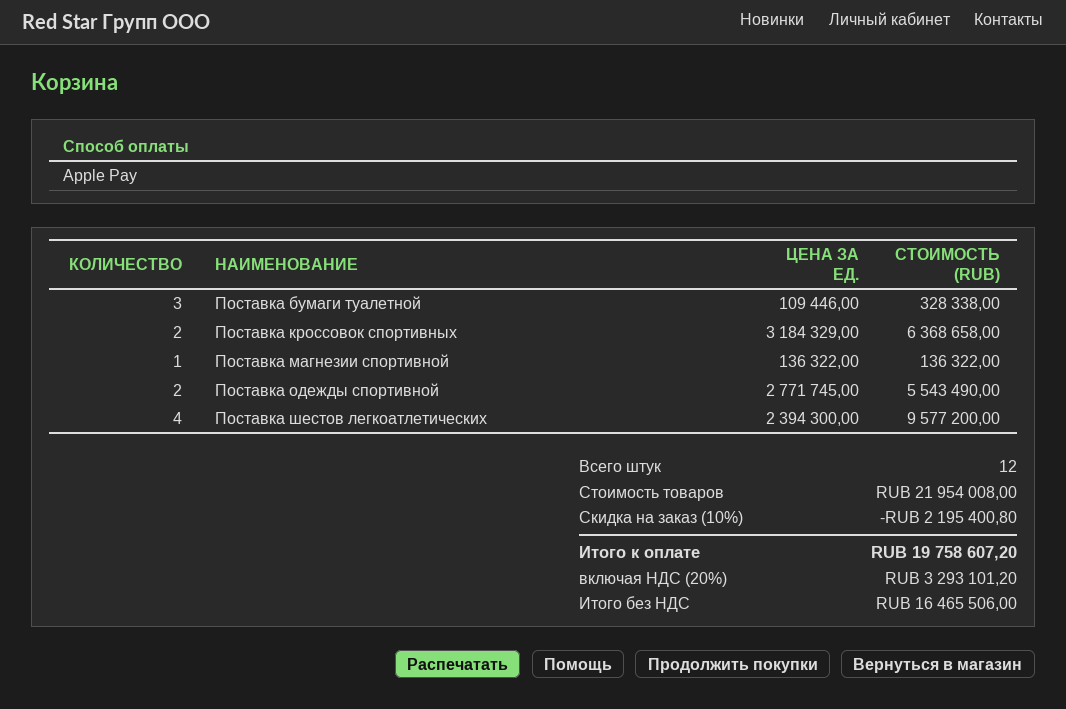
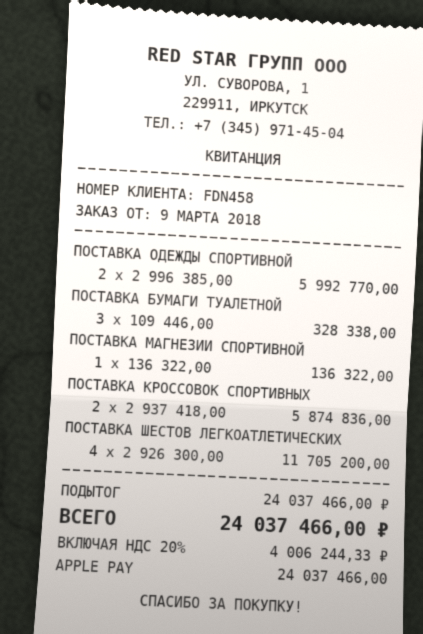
Поставка кроссовок спортивных: 2 x 3184329.00 = 6368658.00 -> 2 x 2937418.00 = 5874836.00
Поставка одежды спортивной: 2 x 2771745.00 = 5543490.00 -> 2 x 2996385.00 = 5992770.00
Поставка шестов легкоатлетических: 4 x 2394300.00 = 9577200.00 -> 4 x 2926300.00 = 11705200.00
subtotal: 21954008.00 -> 24037466.00
discount: 10% = 2195400.80 -> none
tax: 20% = 3293101.20 -> 20% = 4006244.33
total: 19758607.20 -> 24037466.00

